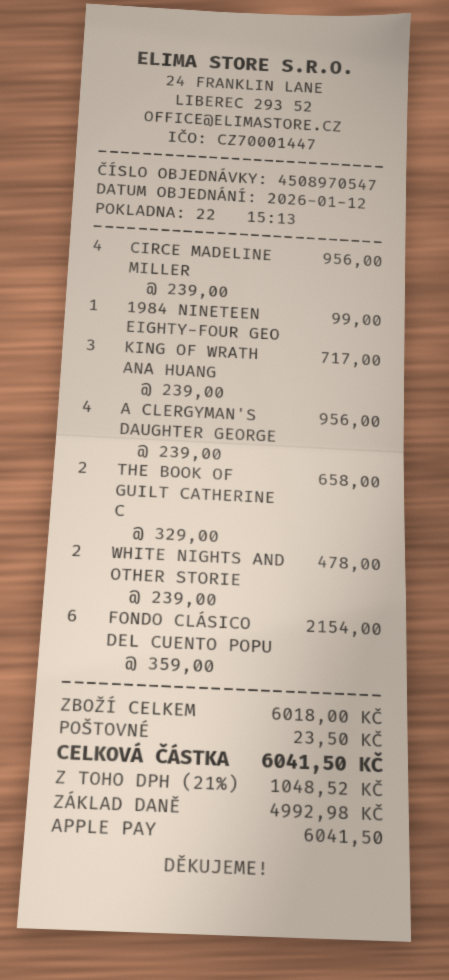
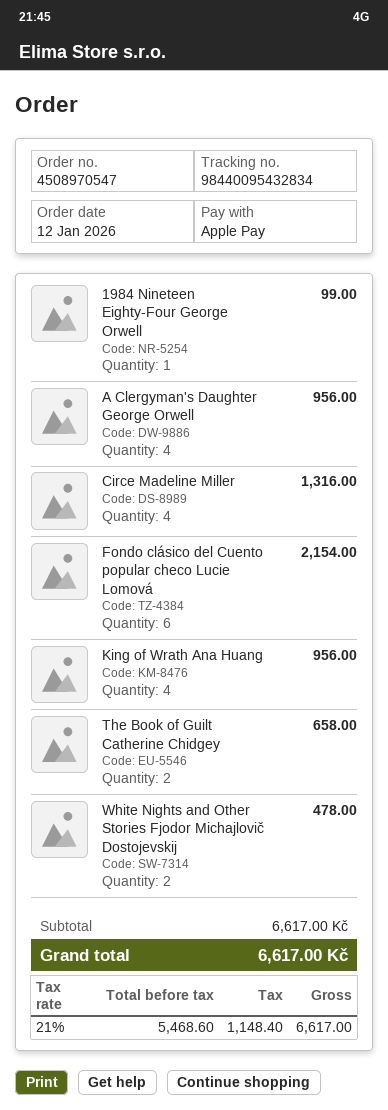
CIRCE MADELINE MILLER: 4 for 956.00 -> 4 for 1316.00
KING OF WRATH ANA HUANG: 3 for 717.00 -> 4 for 956.00
subtotal: 6018.00 -> 6617.00
shipping: 23.50 -> none
net: 4992.98 -> 5468.60
tax: 21% = 1048.52 -> 21% = 1148.40
total: 6041.50 -> 6617.00

